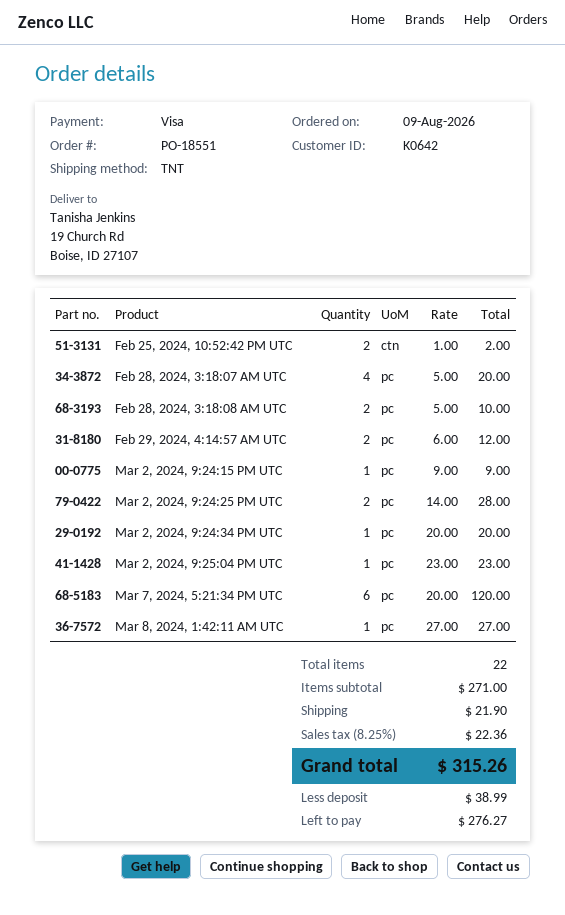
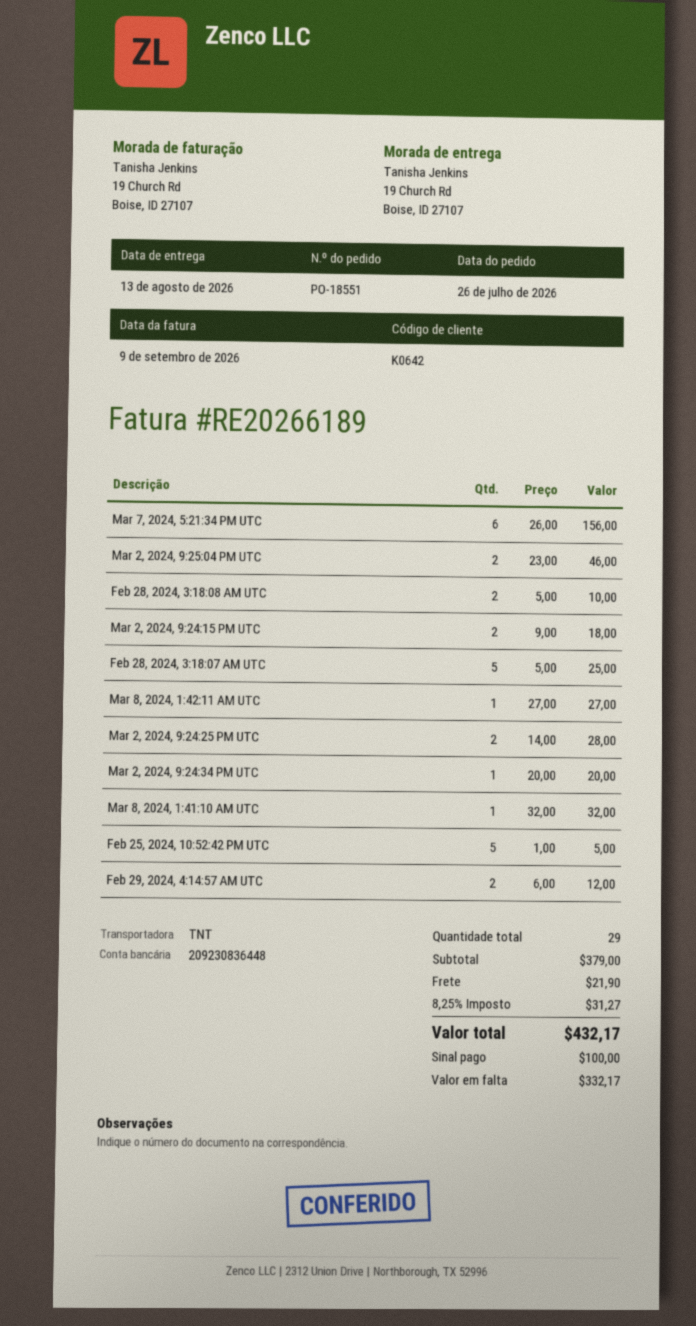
order date: 2026-08-09 -> 2026-07-26
Feb 25, 2024, 10:52:42 PM UTC: 2 x 1.00 = 2.00 -> 5 x 1.00 = 5.00
Feb 28, 2024, 3:18:07 AM UTC: 4 x 5.00 = 20.00 -> 5 x 5.00 = 25.00
Mar 2, 2024, 9:24:15 PM UTC: 1 x 9.00 = 9.00 -> 2 x 9.00 = 18.00
Mar 2, 2024, 9:25:04 PM UTC: 1 x 23.00 = 23.00 -> 2 x 23.00 = 46.00
Mar 7, 2024, 5:21:34 PM UTC: 6 x 20.00 = 120.00 -> 6 x 26.00 = 156.00
Mar 8, 2024, 1:41:10 AM UTC: none -> 1 x 32.00 = 32.00
total quantity: 22 -> 29
subtotal: 271.00 -> 379.00
tax: 8.25% = 22.36 -> 8.25% = 31.27
total: 315.26 -> 432.17
deposit: 38.99 -> 100.00
balance: 276.27 -> 332.17

